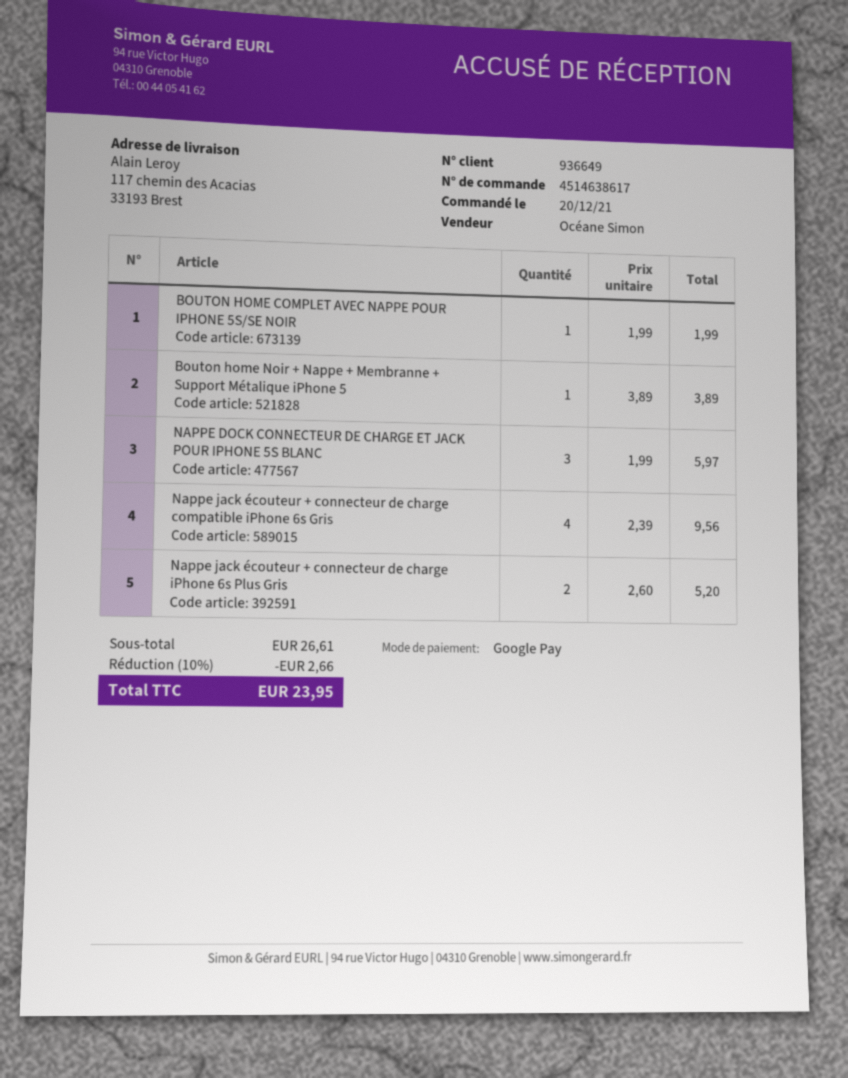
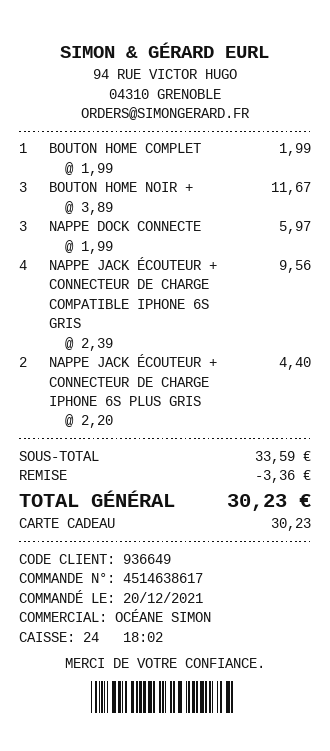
payment method: Google Pay -> gift card
Bouton home Noir + Nappe + Membranne + Support Métalique iPhone 5: 1 x 3.89 = 3.89 -> 3 x 3.89 = 11.67
Nappe jack écouteur + connecteur de charge iPhone 6s Plus Gris: 2 x 2.60 = 5.20 -> 2 x 2.20 = 4.40
subtotal: 26.61 -> 33.59
discount: 2.66 -> 3.36
total: 23.95 -> 30.23

